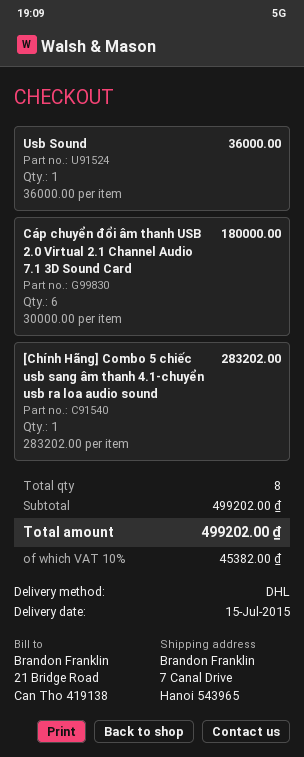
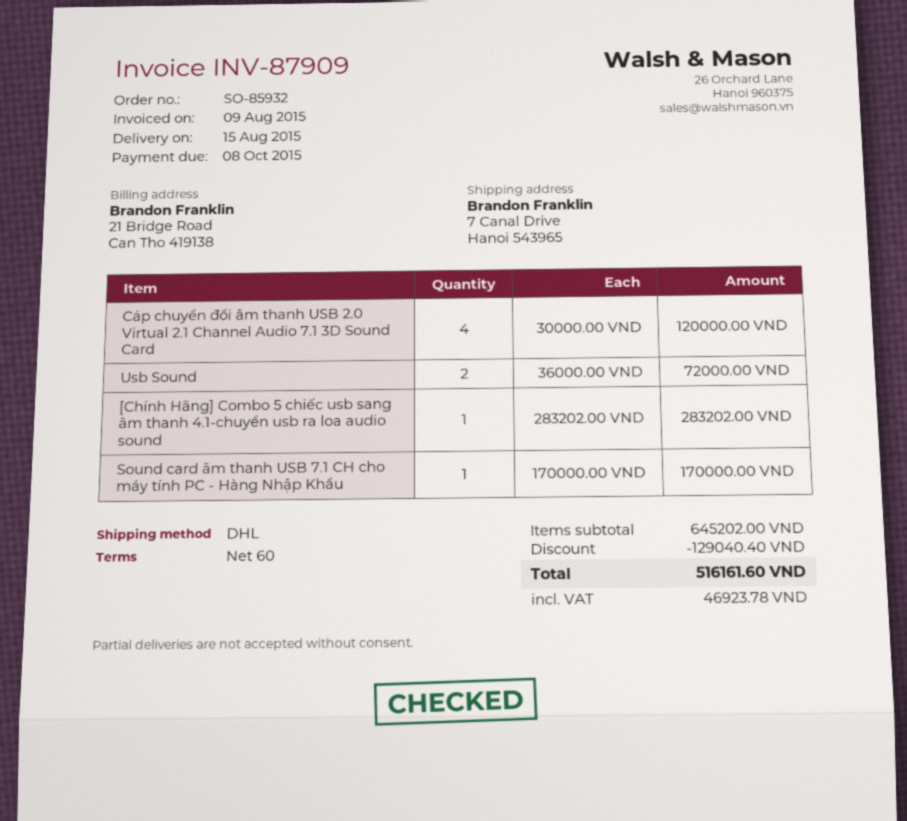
delivery date: 2015-07-15 -> 2015-08-15
Usb Sound: 1 x 36000.00 = 36000.00 -> 2 x 36000.00 = 72000.00
Cáp chuyển đổi âm thanh USB 2.0 Virtual 2.1 Channel Audio 7.1 3D Sound Card: 6 x 30000.00 = 180000.00 -> 4 x 30000.00 = 120000.00
Sound card âm thanh USB 7.1 CH cho máy tính PC - Hàng Nhập Khẩu: none -> 1 x 170000.00 = 170000.00
subtotal: 499202.00 -> 645202.00
discount: none -> 129040.40
tax: 45382.00 -> 46923.78
total: 499202.00 -> 516161.60

